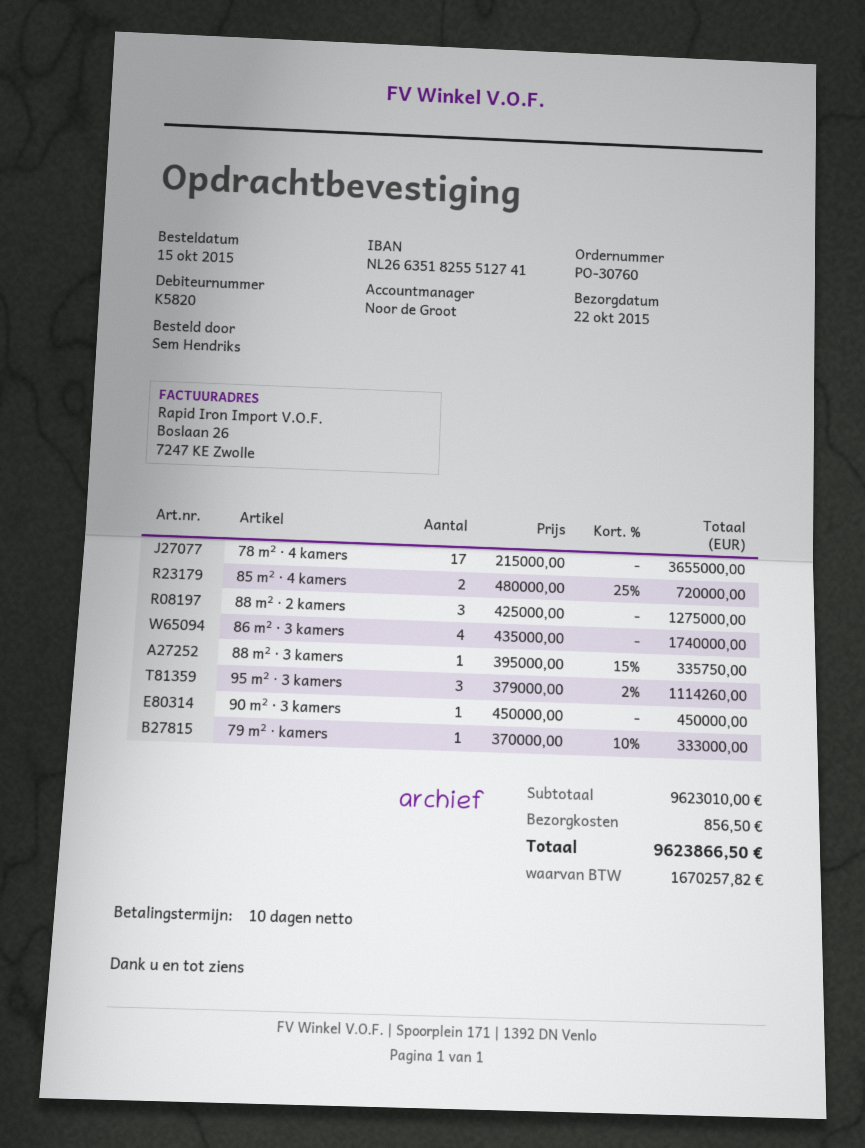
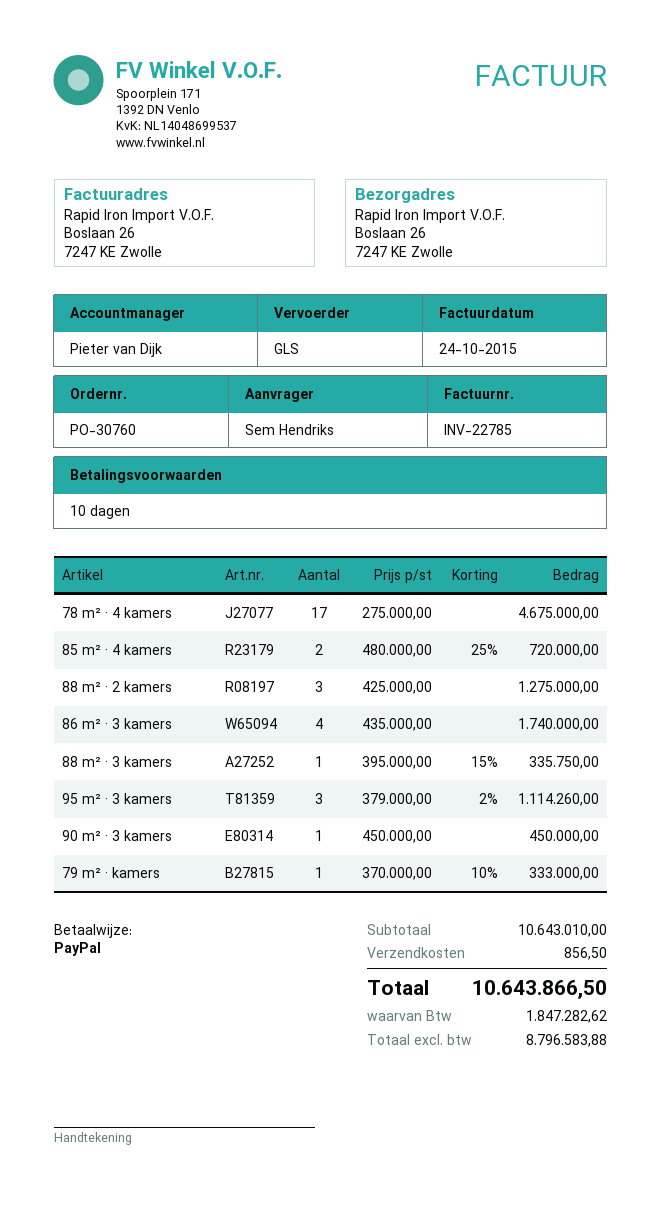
sales rep: Noor de Groot -> Pieter van Dijk
78 m² · 4 kamers: 17 x 215000.00 = 3655000.00 -> 17 x 275000.00 = 4675000.00
subtotal: 9623010.00 -> 10643010.00
tax: 1670257.82 -> 1847282.62
total: 9623866.50 -> 10643866.50

